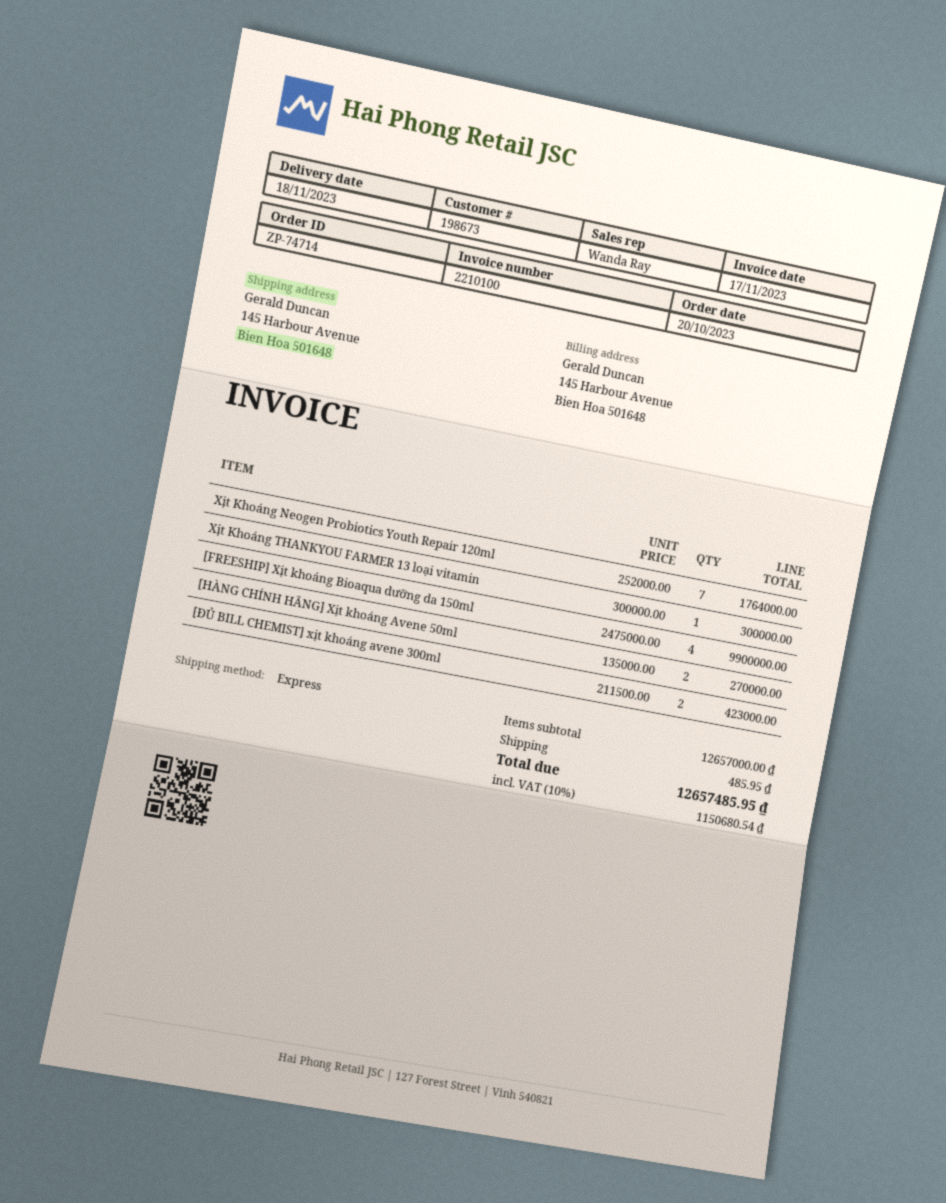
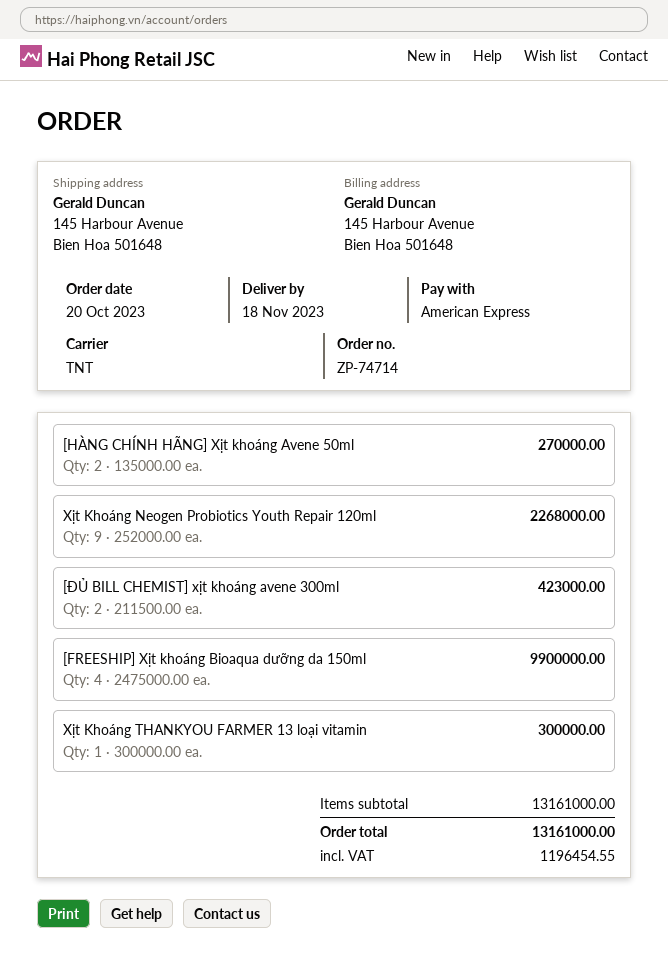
shipping method: express -> TNT
Xịt Khoáng Neogen Probiotics Youth Repair 120ml: 7 x 252000.00 = 1764000.00 -> 9 x 252000.00 = 2268000.00
subtotal: 12657000.00 -> 13161000.00
shipping: 485.95 -> none
tax: 1150680.54 -> 1196454.55
total: 12657485.95 -> 13161000.00

